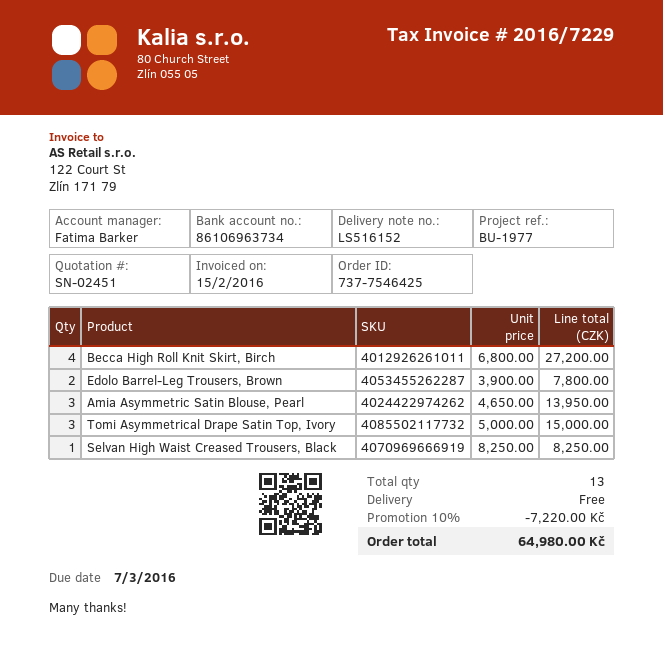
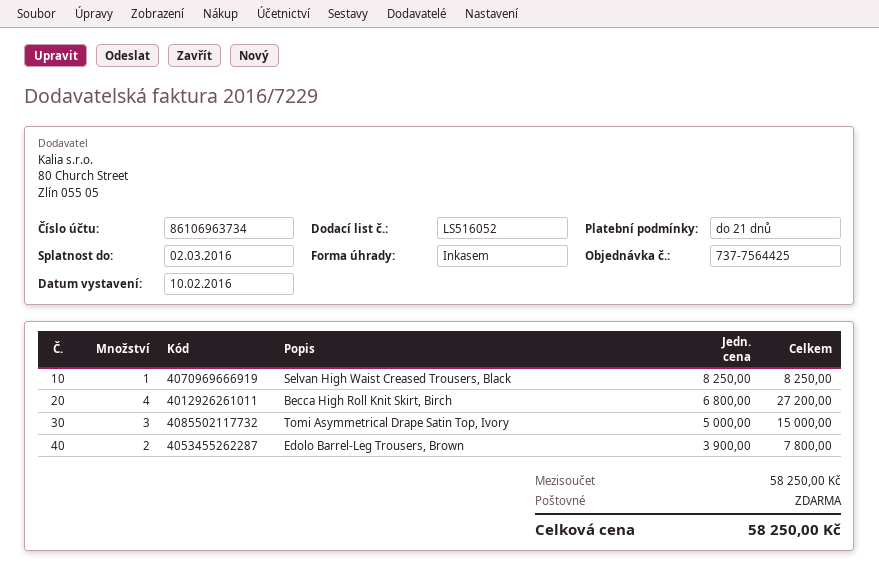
order number: 737-7546425 -> 737-7564425
delivery note number: LS516152 -> LS516052
invoice date: 2016-02-15 -> 2016-02-10
due date: 2016-03-07 -> 2016-03-02
Amia Asymmetric Satin Blouse, Pearl: 3 x 4650.00 = 13950.00 -> none
discount: 10% = 7220.00 -> none
total: 64980.00 -> 58250.00

